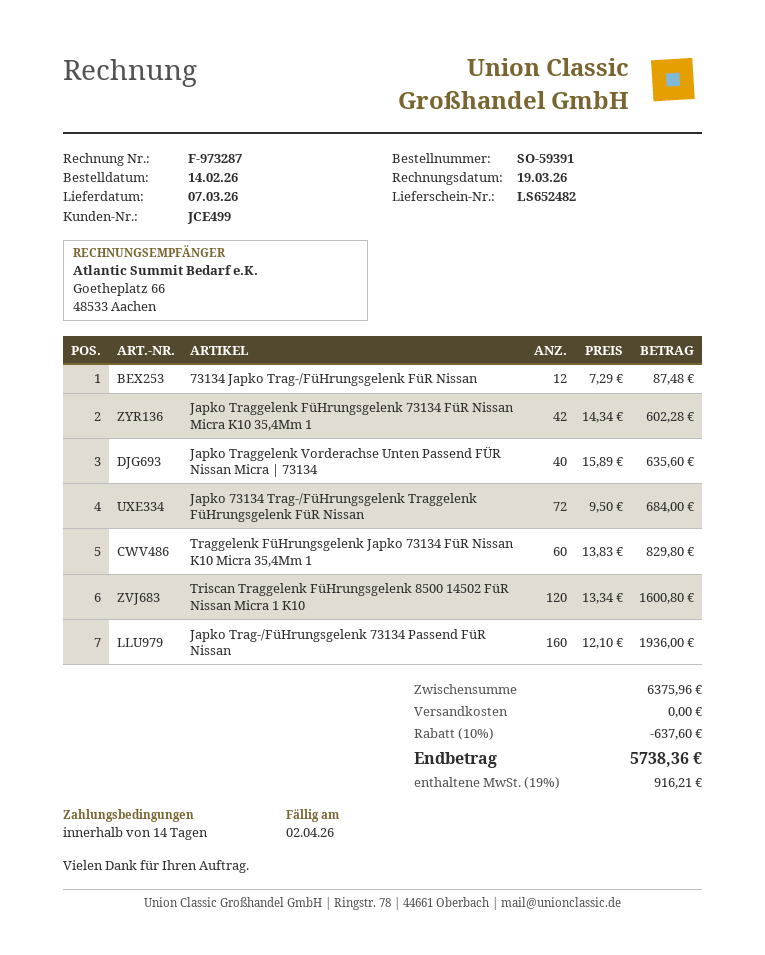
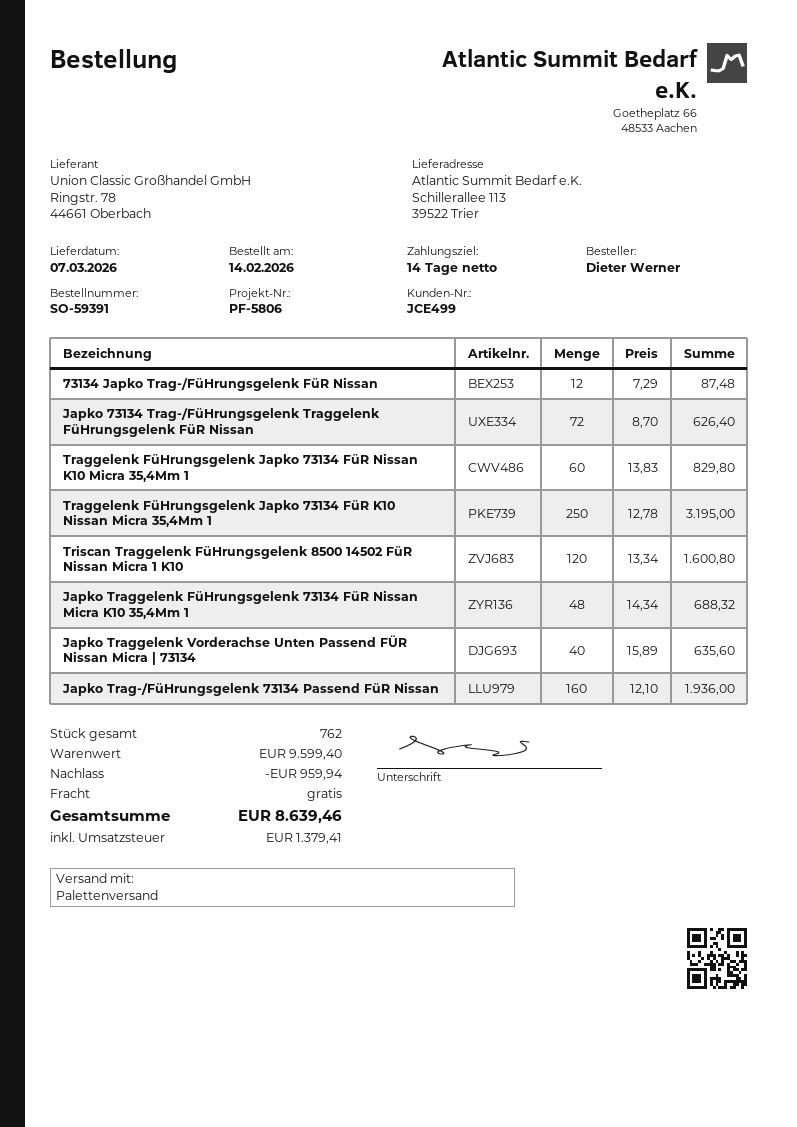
Japko Traggelenk FüHrungsgelenk 73134 FüR Nissan Micra K10 35,4Mm 1: 42 x 14.34 = 602.28 -> 48 x 14.34 = 688.32
Japko 73134 Trag-/FüHrungsgelenk Traggelenk FüHrungsgelenk FüR Nissan: 72 x 9.50 = 684.00 -> 72 x 8.70 = 626.40
Traggelenk FüHrungsgelenk Japko 73134 FüR K10 Nissan Micra 35,4Mm 1: none -> 250 x 12.78 = 3195.00
subtotal: 6375.96 -> 9599.40
discount: 637.60 -> 959.94
tax: 916.21 -> 1379.41
total: 5738.36 -> 8639.46

